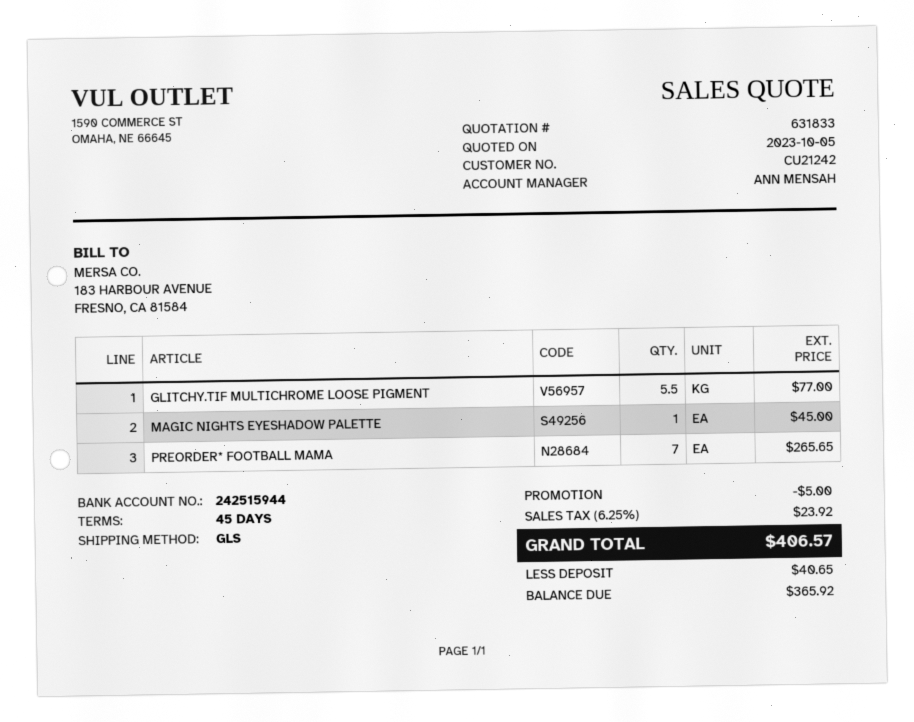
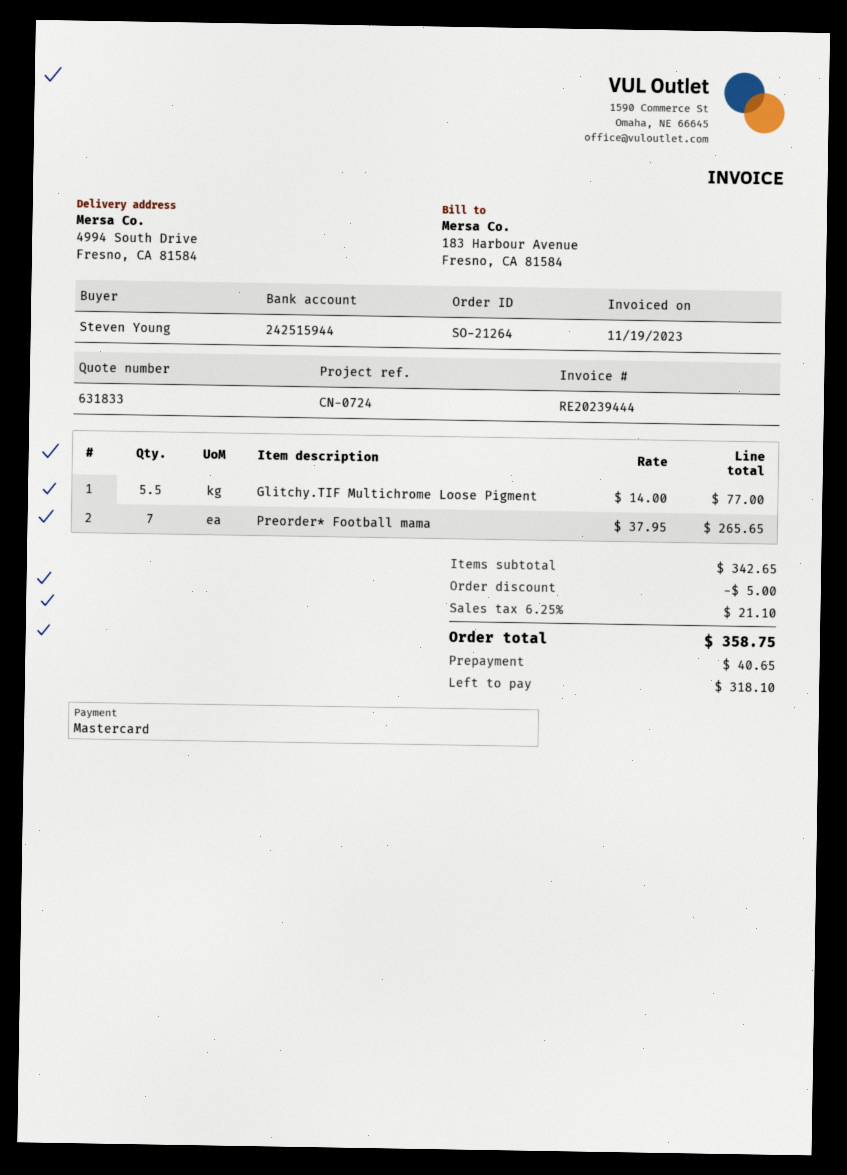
MAGIC NIGHTS EYESHADOW PALETTE: 1 for 45.00 -> none
tax: 6.25% = 23.92 -> 6.25% = 21.10
total: 406.57 -> 358.75
balance: 365.92 -> 318.10

